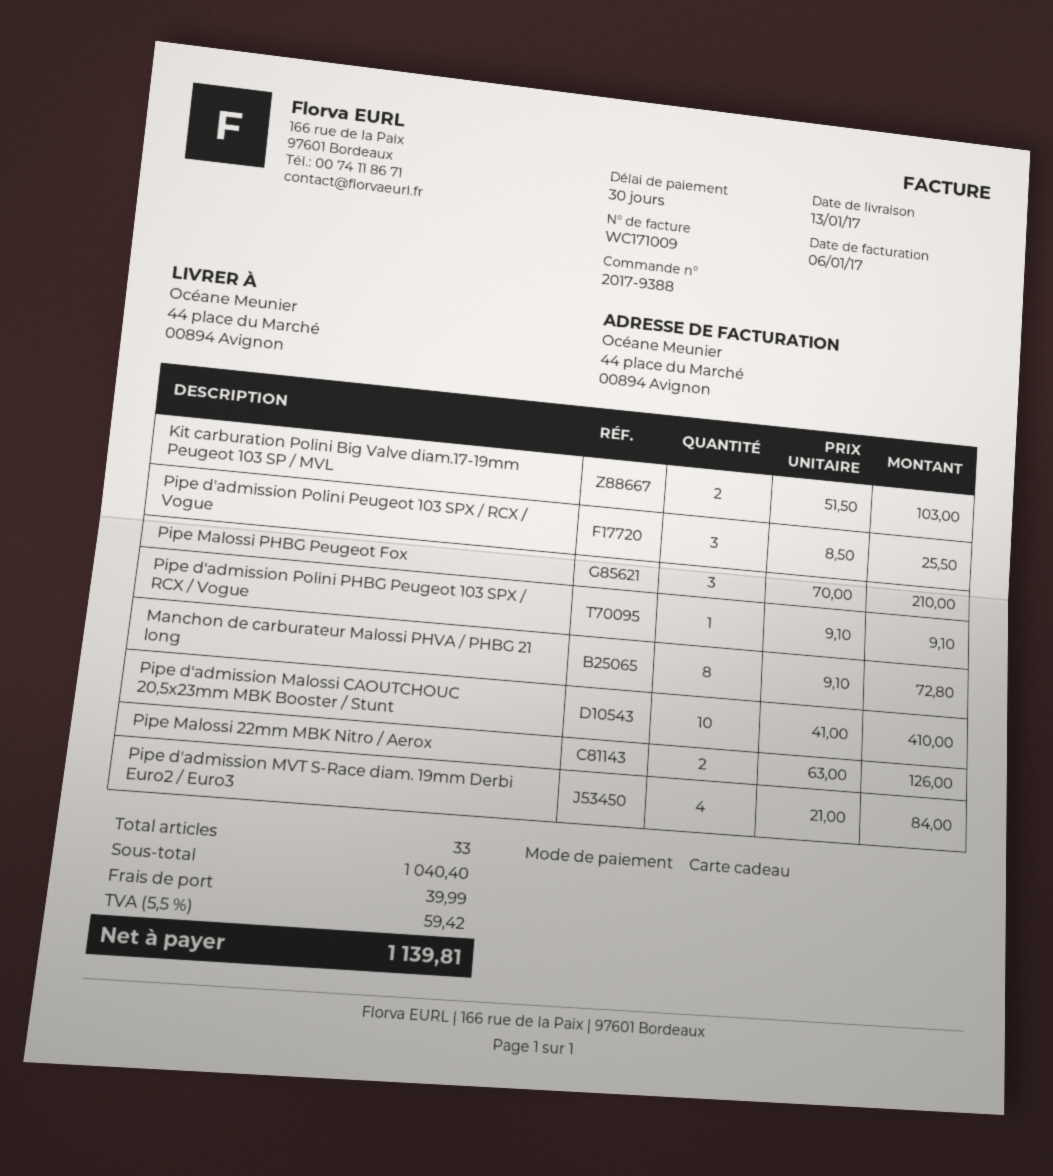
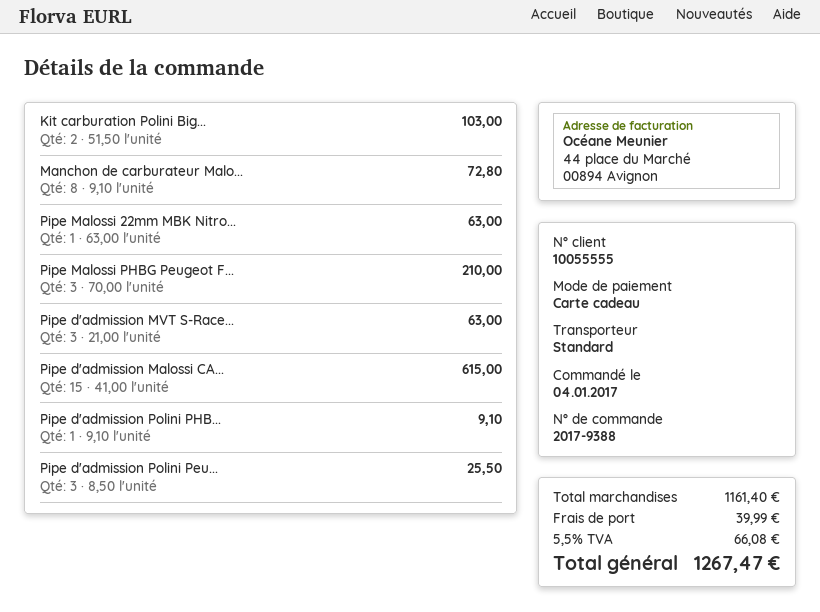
Pipe d'admission Malossi CAOUTCHOUC 20,5x23mm MBK Booster / Stunt: 10 x 41.00 = 410.00 -> 15 x 41.00 = 615.00
Pipe Malossi 22mm MBK Nitro / Aerox: 2 x 63.00 = 126.00 -> 1 x 63.00 = 63.00
Pipe d'admission MVT S-Race diam. 19mm Derbi Euro2 / Euro3: 4 x 21.00 = 84.00 -> 3 x 21.00 = 63.00
subtotal: 1040.40 -> 1161.40
tax: 5.5% = 59.42 -> 5.5% = 66.08
total: 1139.81 -> 1267.47

